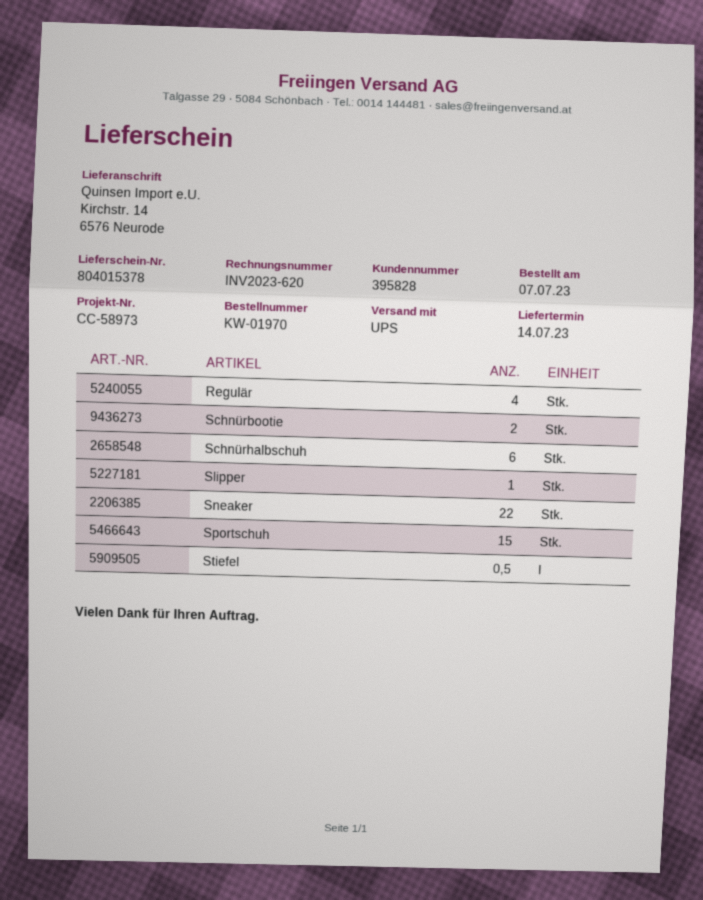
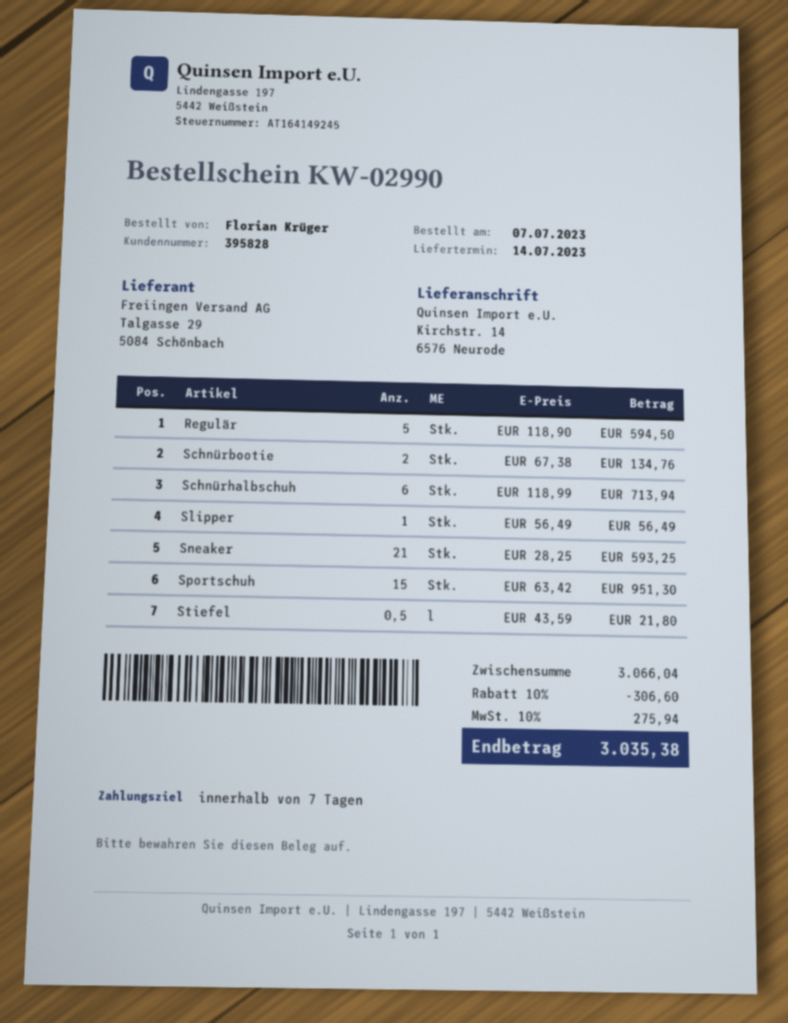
order number: KW-01970 -> KW-02990
Regulär: 4 -> 5
Sneaker: 22 -> 21

